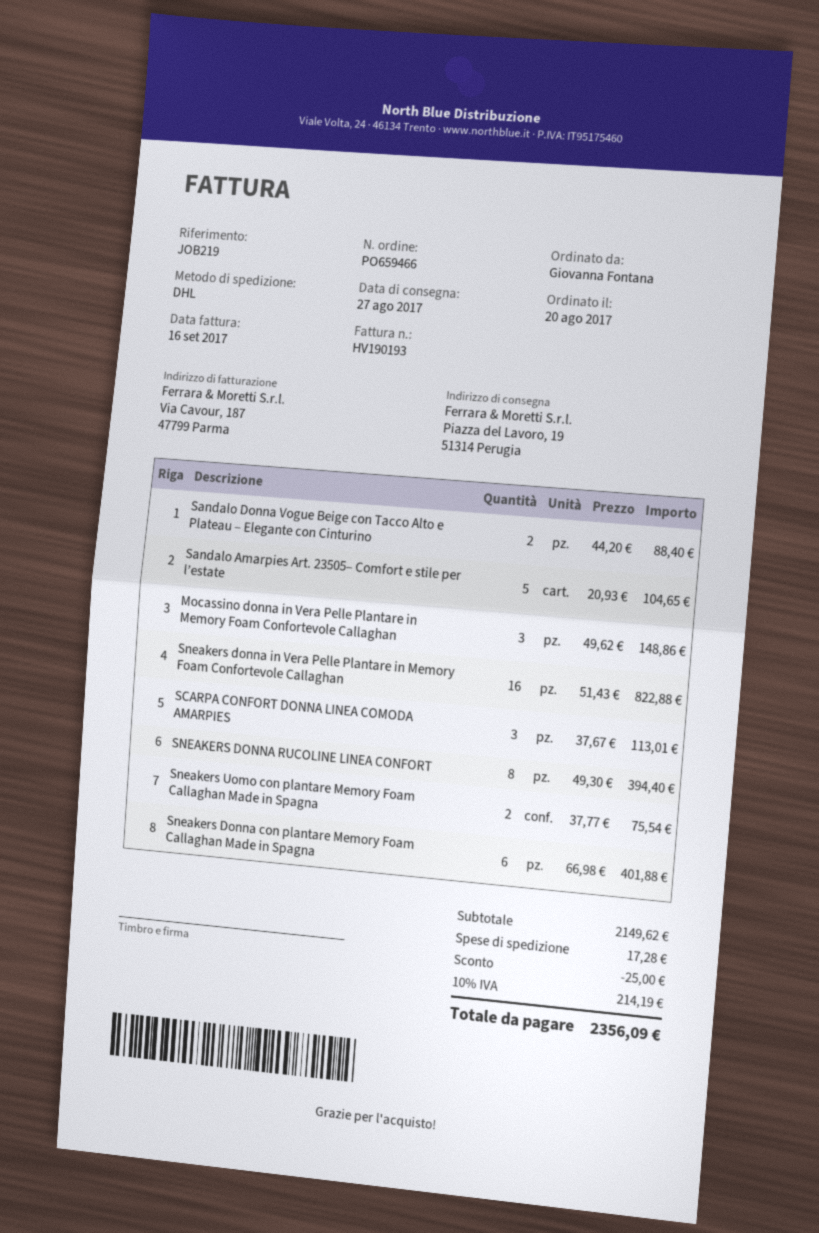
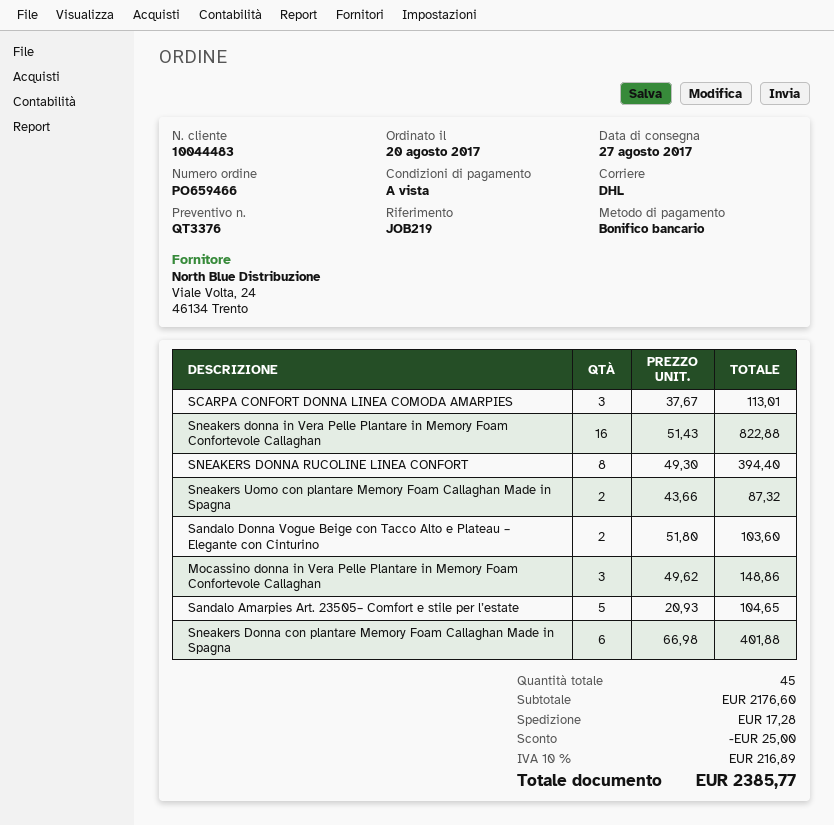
Sandalo Donna Vogue Beige con Tacco Alto e Plateau – Elegante con Cinturino: 2 x 44.20 = 88.40 -> 2 x 51.80 = 103.60
Sneakers Uomo con plantare Memory Foam Callaghan Made in Spagna: 2 x 37.77 = 75.54 -> 2 x 43.66 = 87.32
subtotal: 2149.62 -> 2176.60
tax: 10% = 214.19 -> 10% = 216.89
total: 2356.09 -> 2385.77

